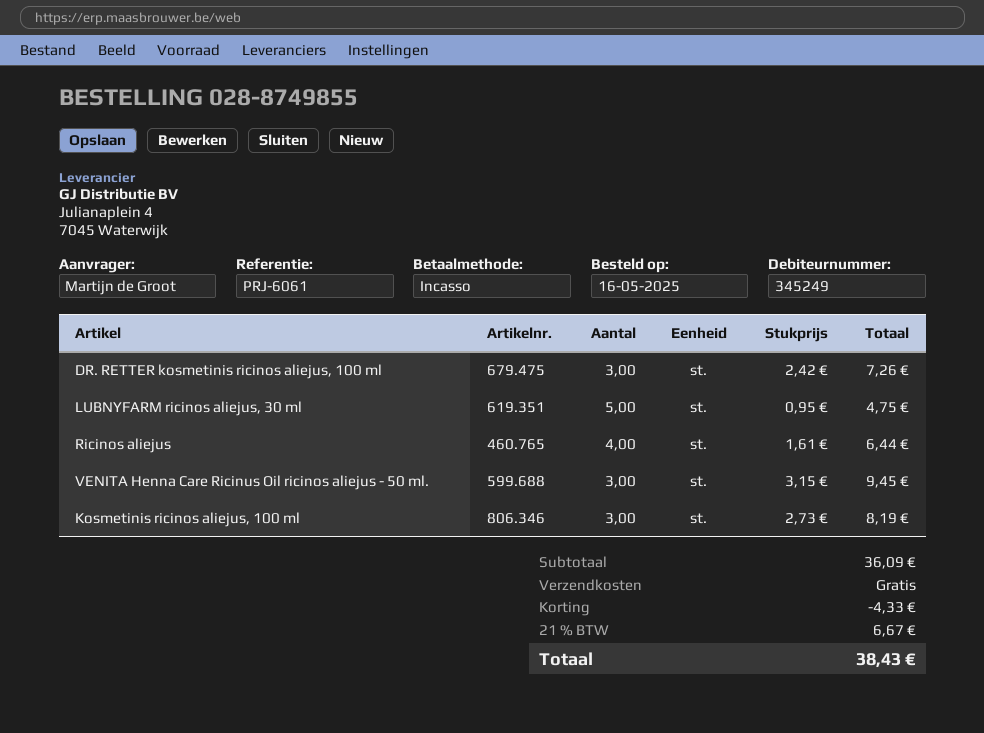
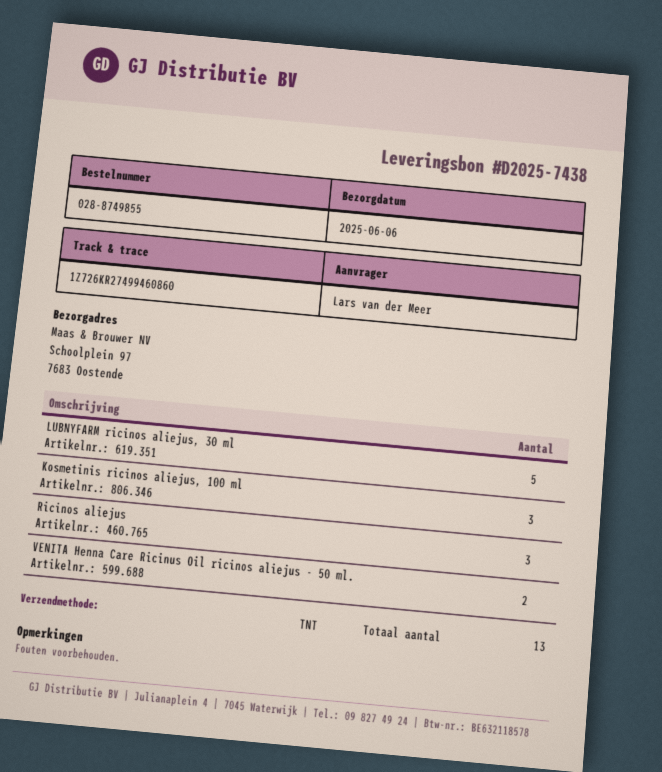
ordered by: Martijn de Groot -> Lars van der Meer
DR. RETTER kosmetinis ricinos aliejus, 100 ml: 3 -> none
Ricinos aliejus: 4 -> 3
VENITA Henna Care Ricinus Oil ricinos aliejus - 50 ml.: 3 -> 2

